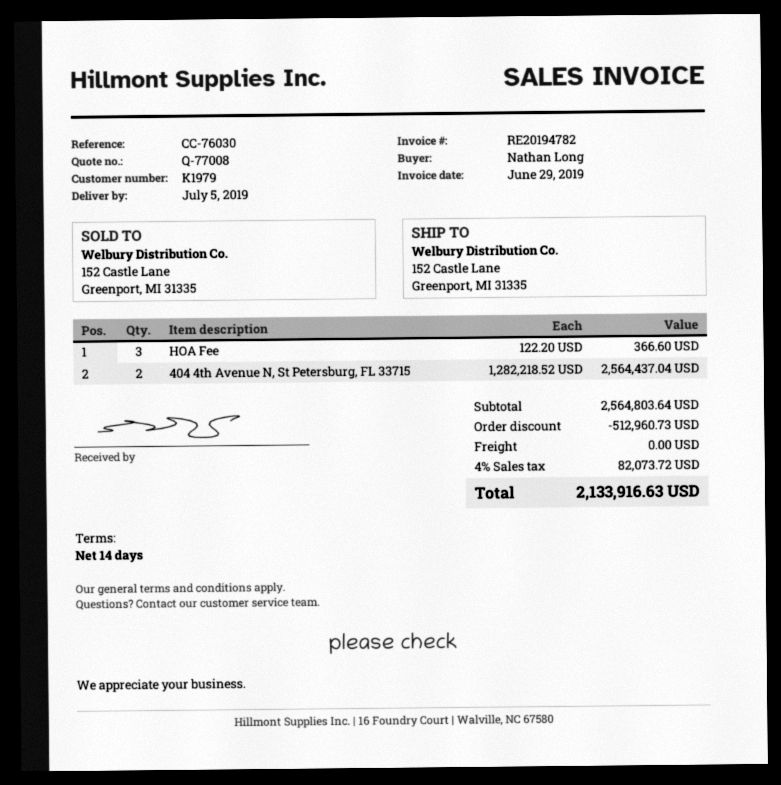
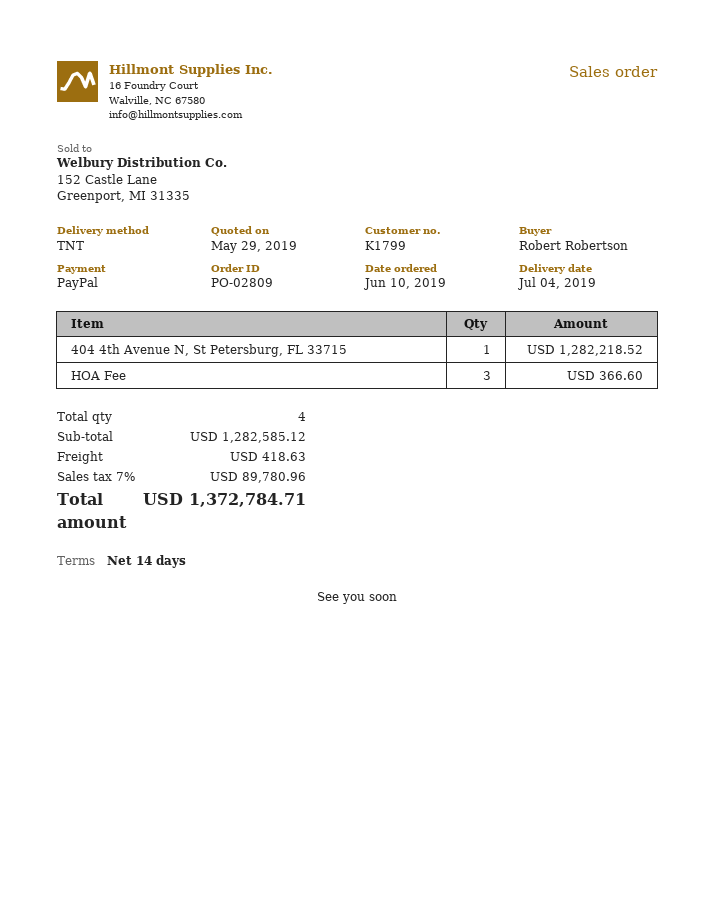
delivery date: 2019-07-05 -> 2019-07-04
customer number: K1979 -> K1799
ordered by: Nathan Long -> Robert Robertson
404 4th Avenue N, St Petersburg, FL 33715: 2 for 2564437.04 -> 1 for 1282218.52
subtotal: 2564803.64 -> 1282585.12
discount: 512960.73 -> none
shipping: 0.00 -> 418.63
tax: 4% = 82073.72 -> 7% = 89780.96
total: 2133916.63 -> 1372784.71

